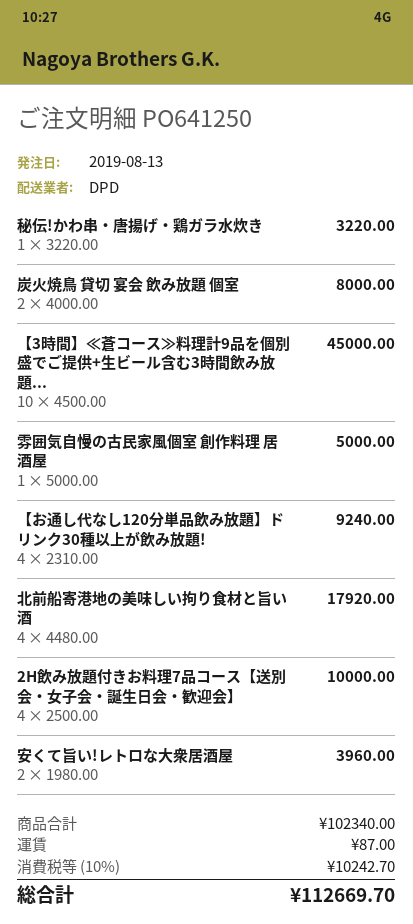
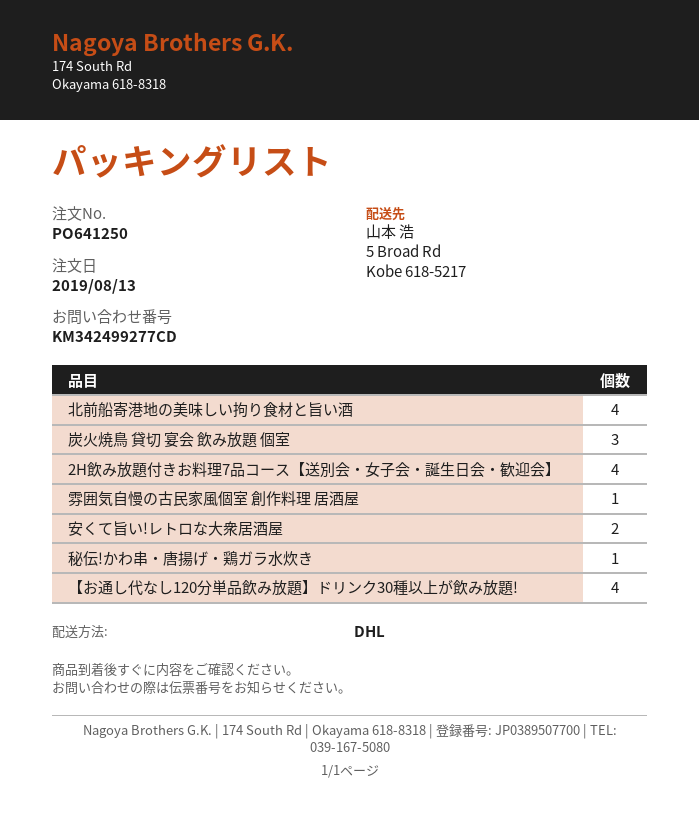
shipping method: DPD -> DHL
炭火焼鳥 貸切 宴会 飲み放題 個室: 2 -> 3
【3時間】≪蒼コース≫料理計9品を個別盛でご提供+生ビール含む3時間飲み放題...: 10 -> none

